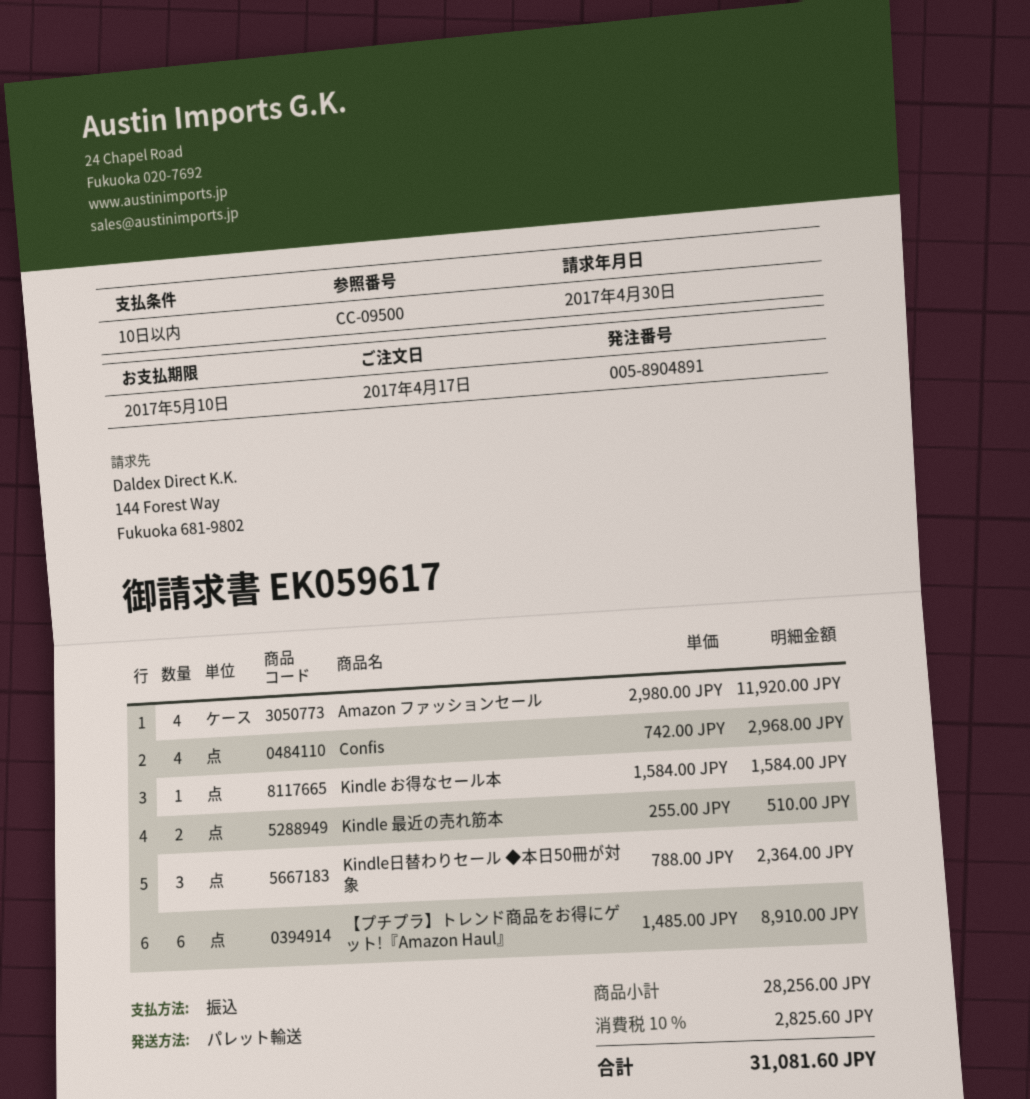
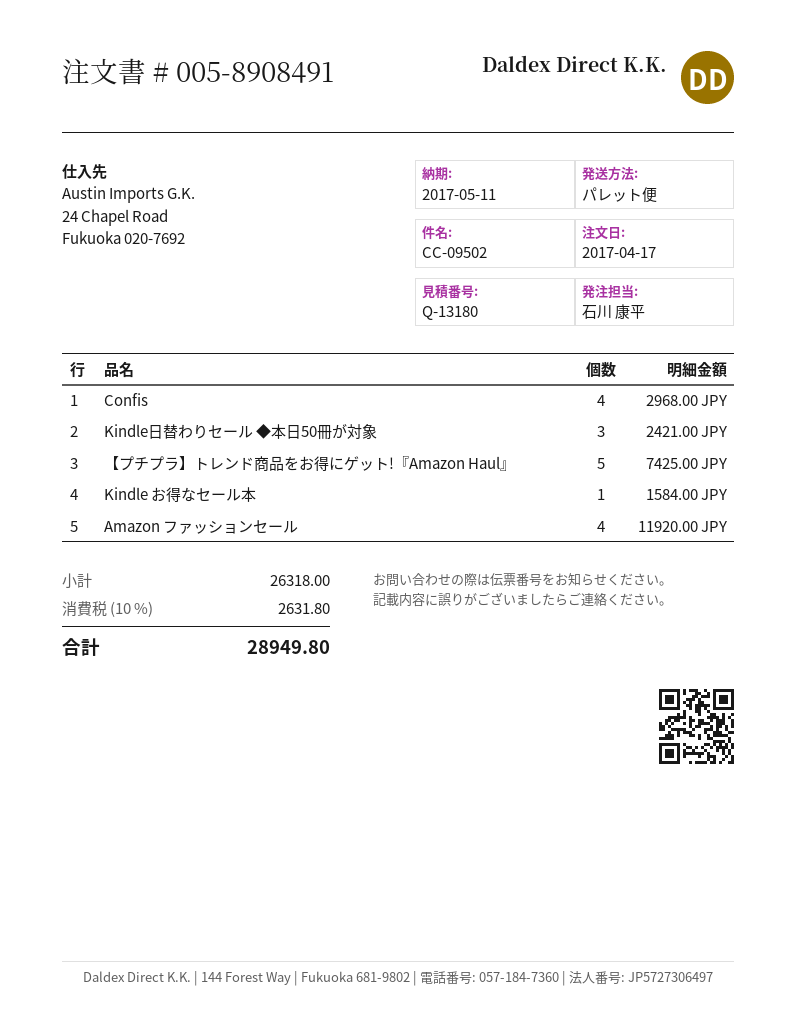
order number: 005-8904891 -> 005-8908491
reference: CC-09500 -> CC-09502
Kindle 最近の売れ筋本: 2 for 510.00 -> none
Kindle日替わりセール ◆本日50冊が対象: 3 for 2364.00 -> 3 for 2421.00
【プチプラ】トレンド商品をお得にゲット!『Amazon Haul』: 6 for 8910.00 -> 5 for 7425.00
subtotal: 28256.00 -> 26318.00
tax: 10% = 2825.60 -> 10% = 2631.80
total: 31081.60 -> 28949.80

